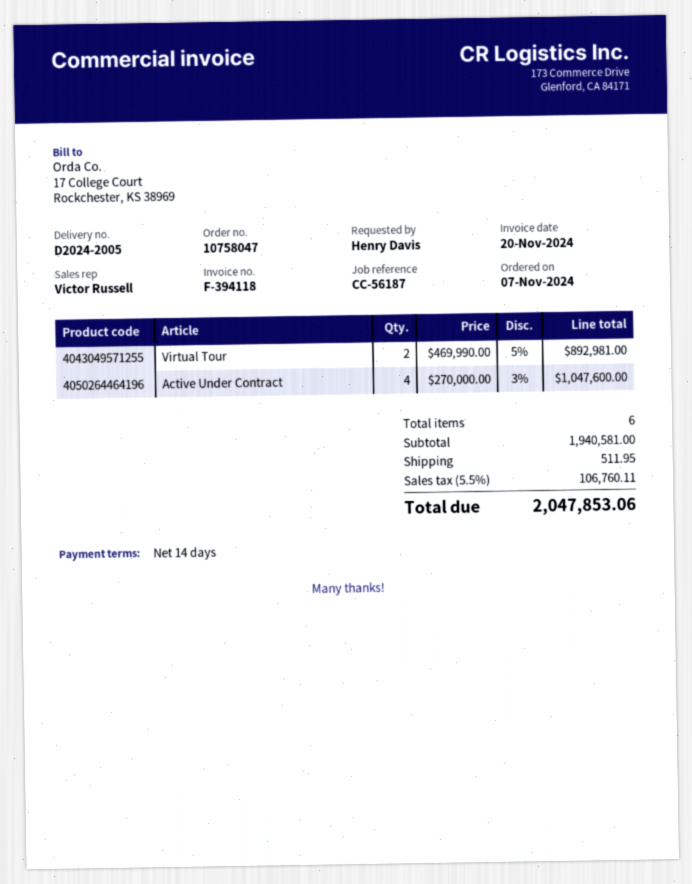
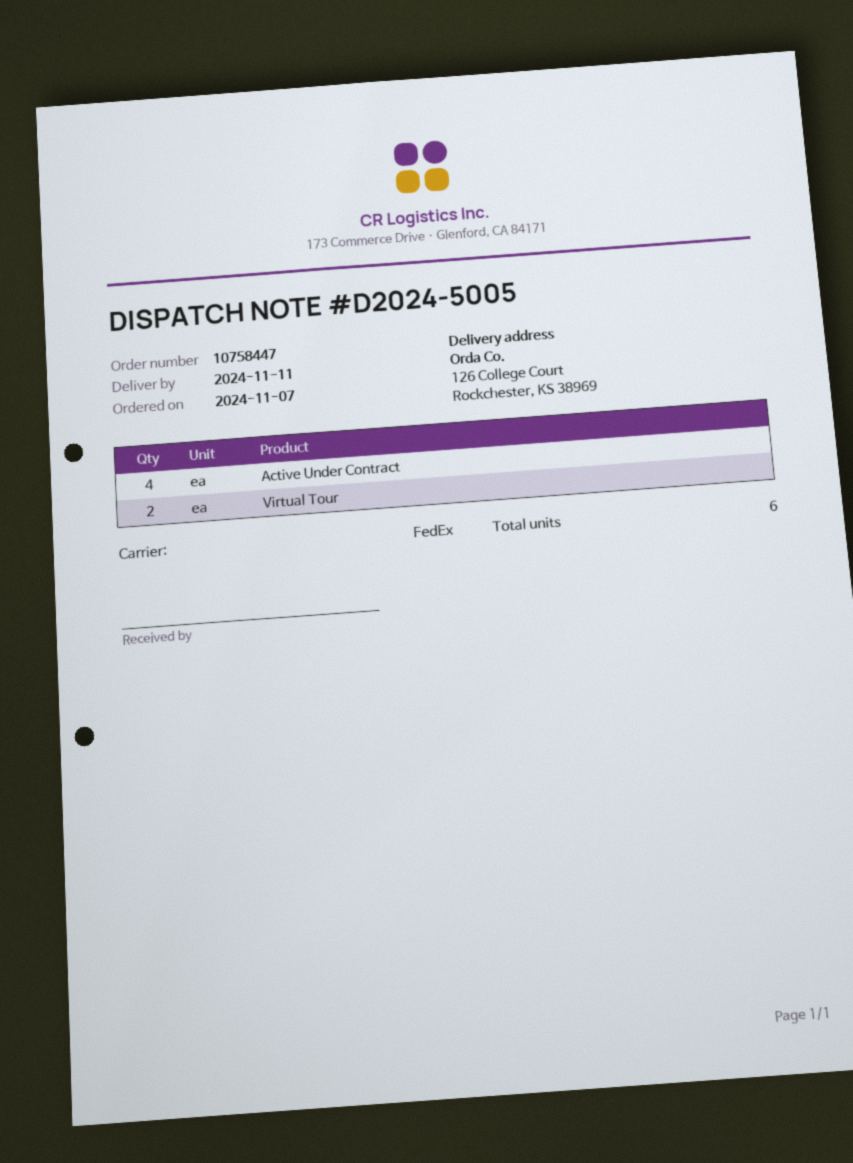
order number: 10758047 -> 10758447
delivery note number: D2024-2005 -> D2024-5005

